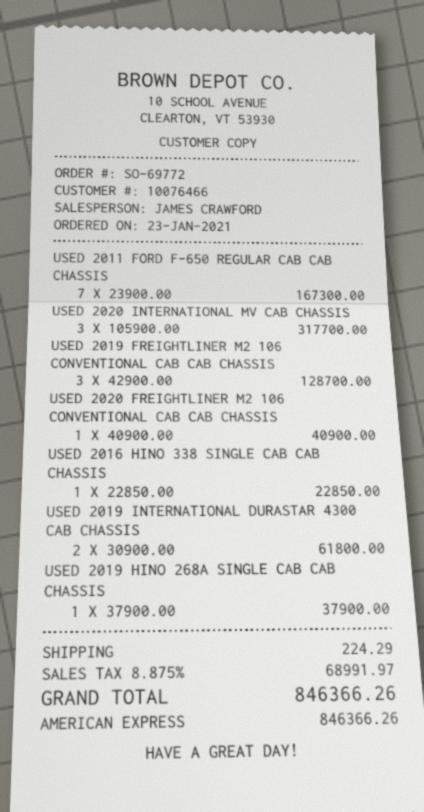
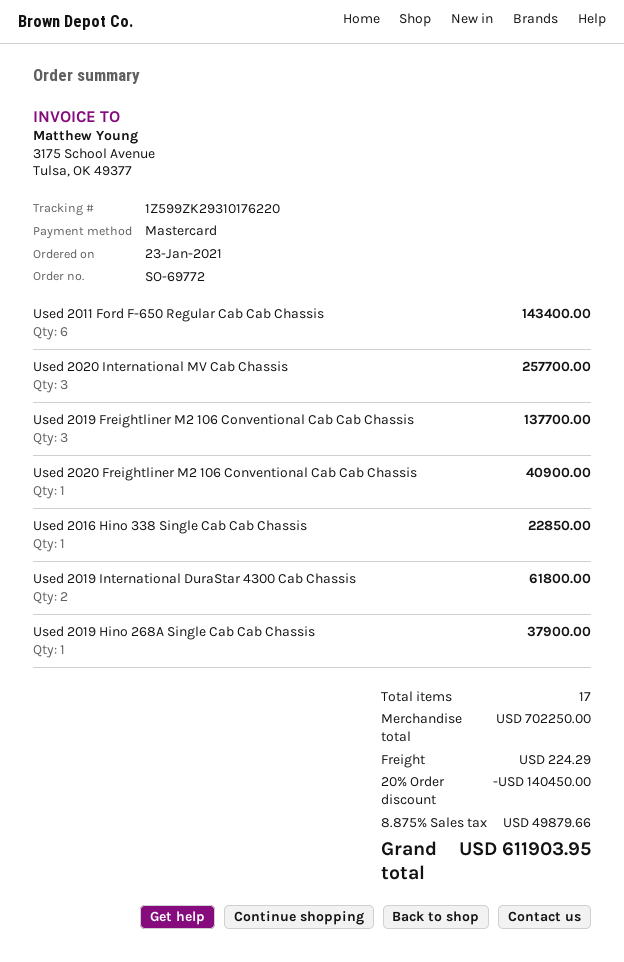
payment method: American Express -> Mastercard
USED 2011 FORD F-650 REGULAR CAB CAB CHASSIS: 7 for 167300.00 -> 6 for 143400.00
USED 2020 INTERNATIONAL MV CAB CHASSIS: 3 for 317700.00 -> 3 for 257700.00
USED 2019 FREIGHTLINER M2 106 CONVENTIONAL CAB CAB CHASSIS: 3 for 128700.00 -> 3 for 137700.00
discount: none -> 20% = 140450.00
tax: 8.875% = 68991.97 -> 8.875% = 49879.66
total: 846366.26 -> 611903.95

